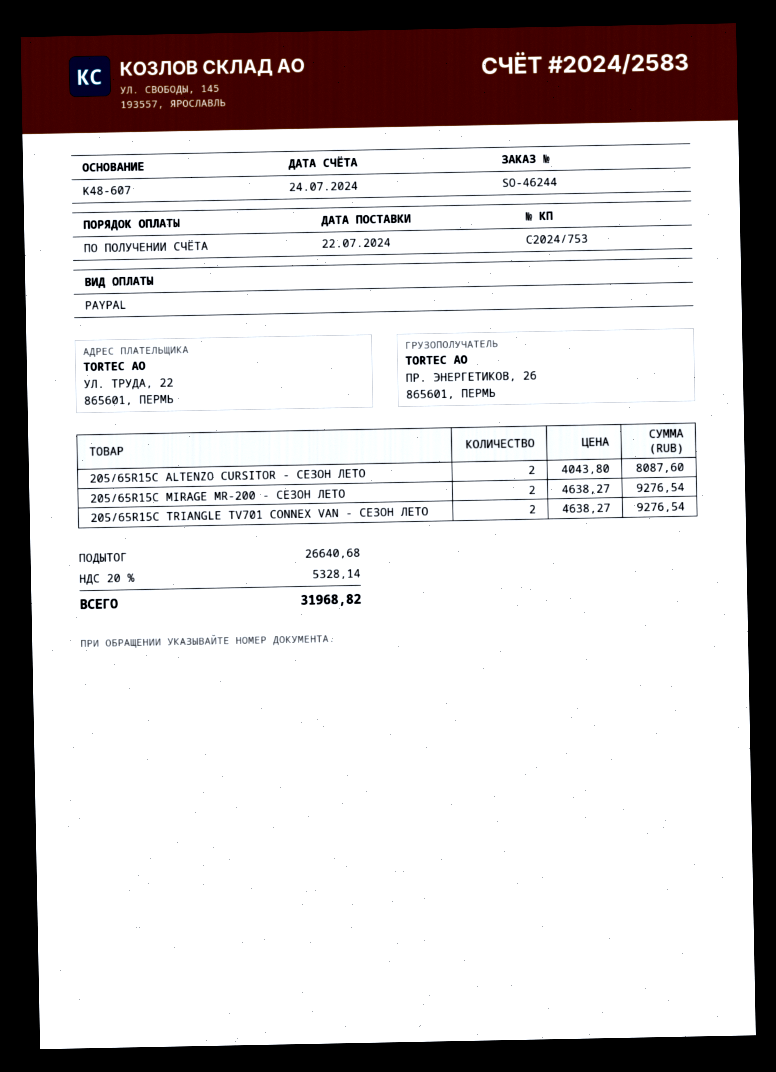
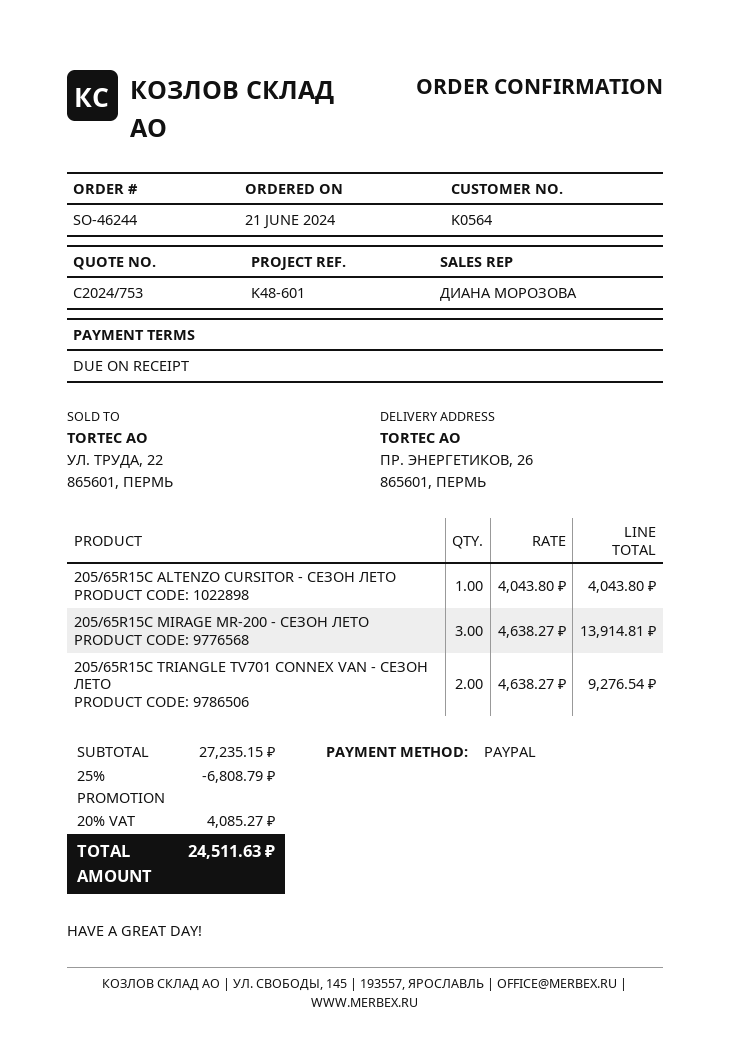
reference: K48-607 -> K48-601
205/65R15C ALTENZO CURSITOR - СЕЗОН ЛЕТО: 2 x 4043.80 = 8087.60 -> 1 x 4043.80 = 4043.80
205/65R15C MIRAGE MR-200 - СЕЗОН ЛЕТО: 2 x 4638.27 = 9276.54 -> 3 x 4638.27 = 13914.81
subtotal: 26640.68 -> 27235.15
discount: none -> 25% = 6808.79
tax: 20% = 5328.14 -> 20% = 4085.27
total: 31968.82 -> 24511.63

